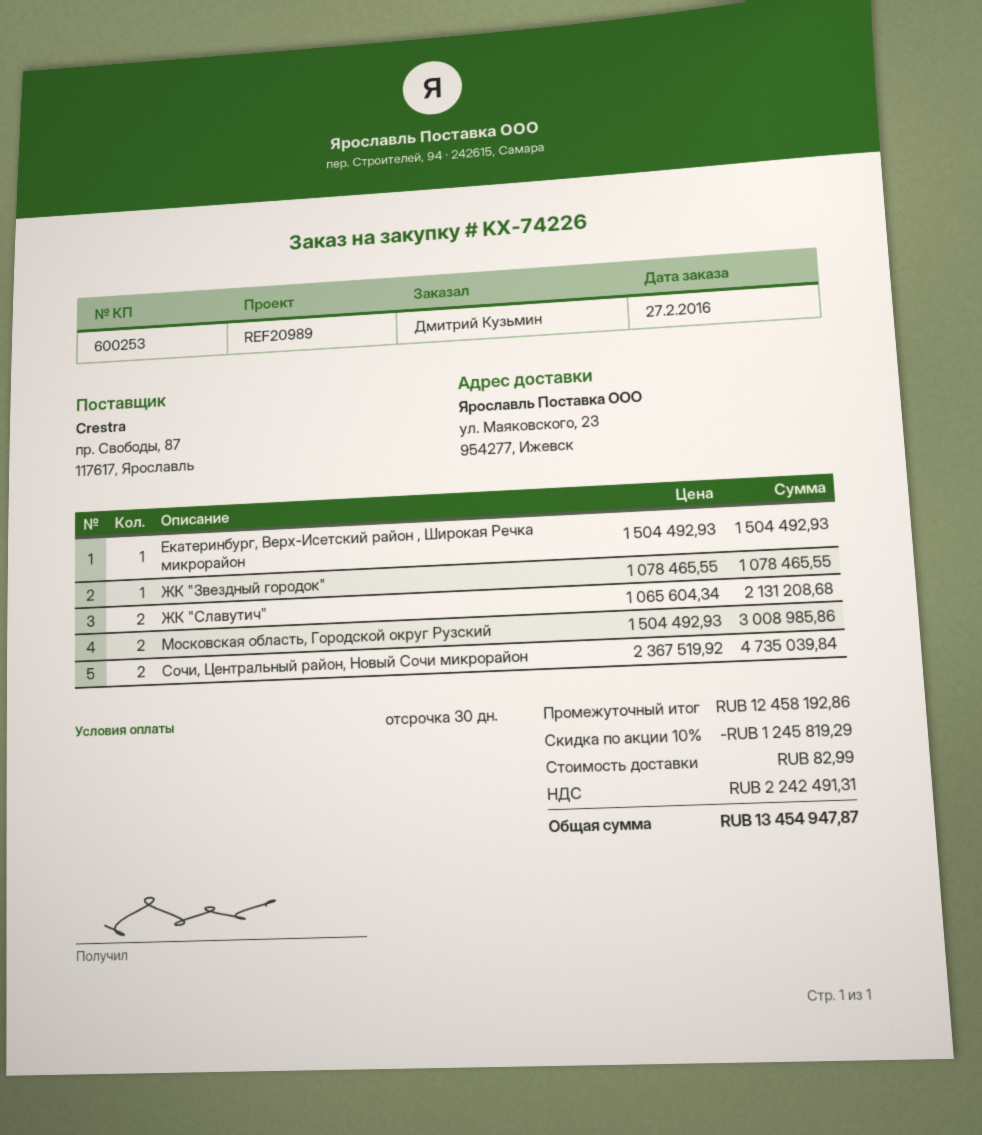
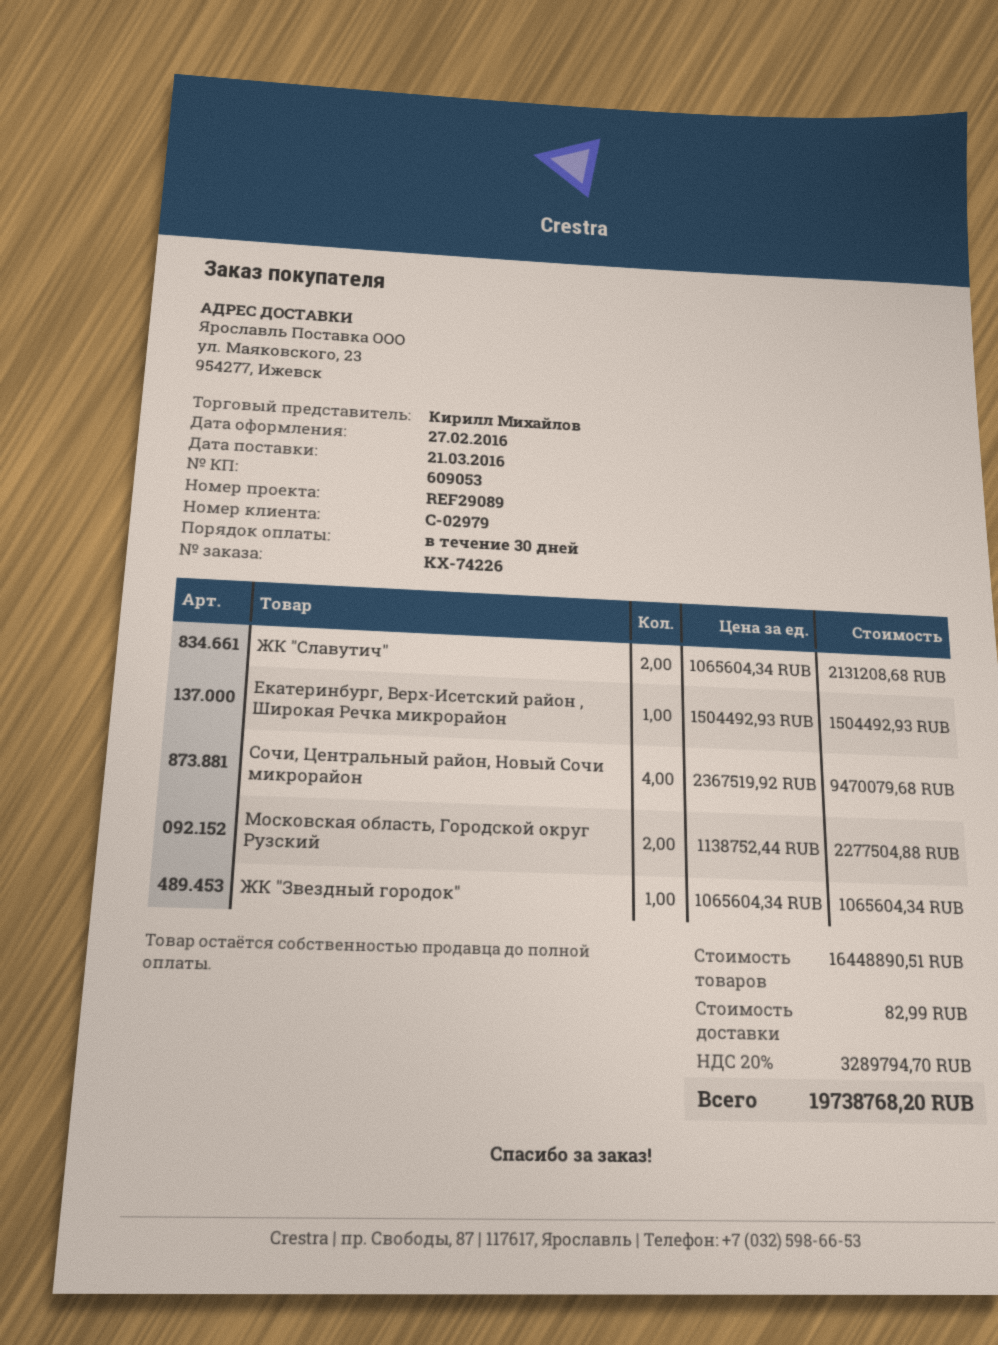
quote number: 600253 -> 609053
reference: REF20989 -> REF29089
ЖК "Звездный городок": 1 x 1078465.55 = 1078465.55 -> 1 x 1065604.34 = 1065604.34
Московская область, Городской округ Рузский: 2 x 1504492.93 = 3008985.86 -> 2 x 1138752.44 = 2277504.88
Сочи, Центральный район, Новый Сочи микрорайон: 2 x 2367519.92 = 4735039.84 -> 4 x 2367519.92 = 9470079.68
subtotal: 12458192.86 -> 16448890.51
discount: 10% = 1245819.29 -> none
tax: 2242491.31 -> 3289794.70
total: 13454947.87 -> 19738768.20

